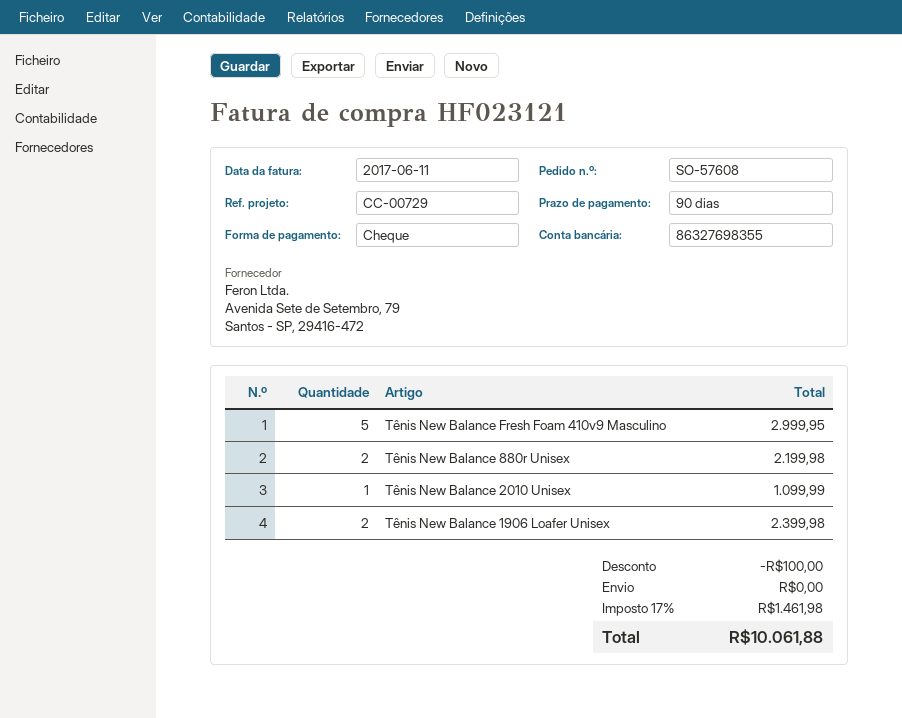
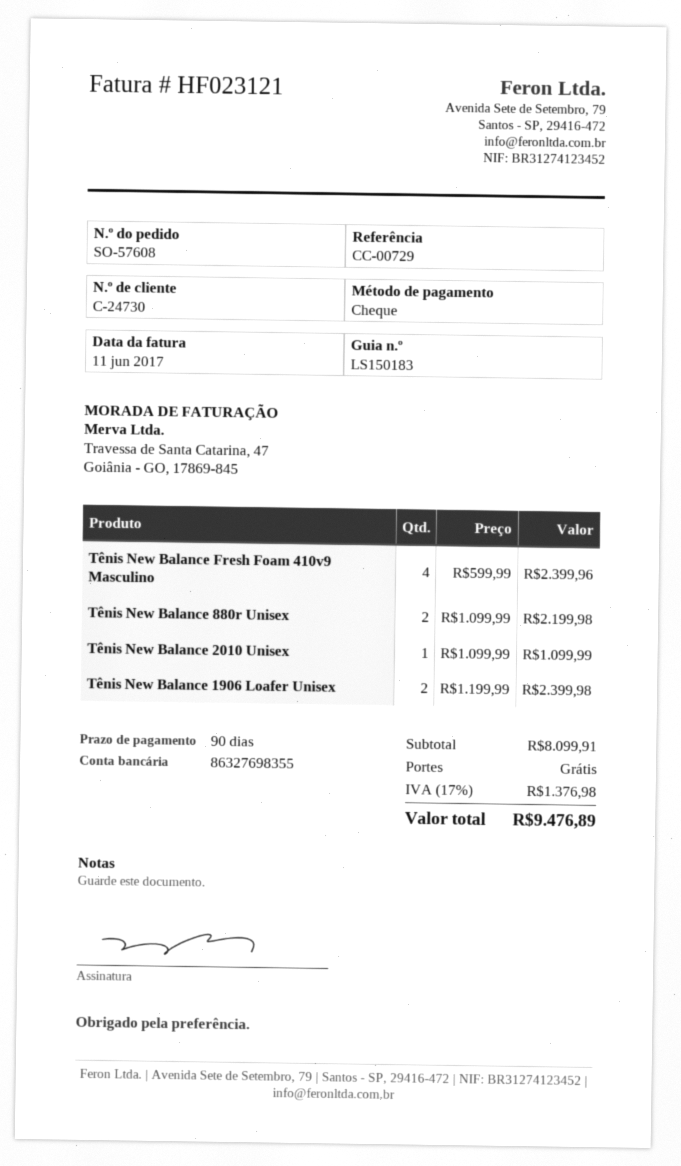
Tênis New Balance Fresh Foam 410v9 Masculino: 5 for 2999.95 -> 4 for 2399.96
discount: 100.00 -> none
tax: 17% = 1461.98 -> 17% = 1376.98
total: 10061.88 -> 9476.89

